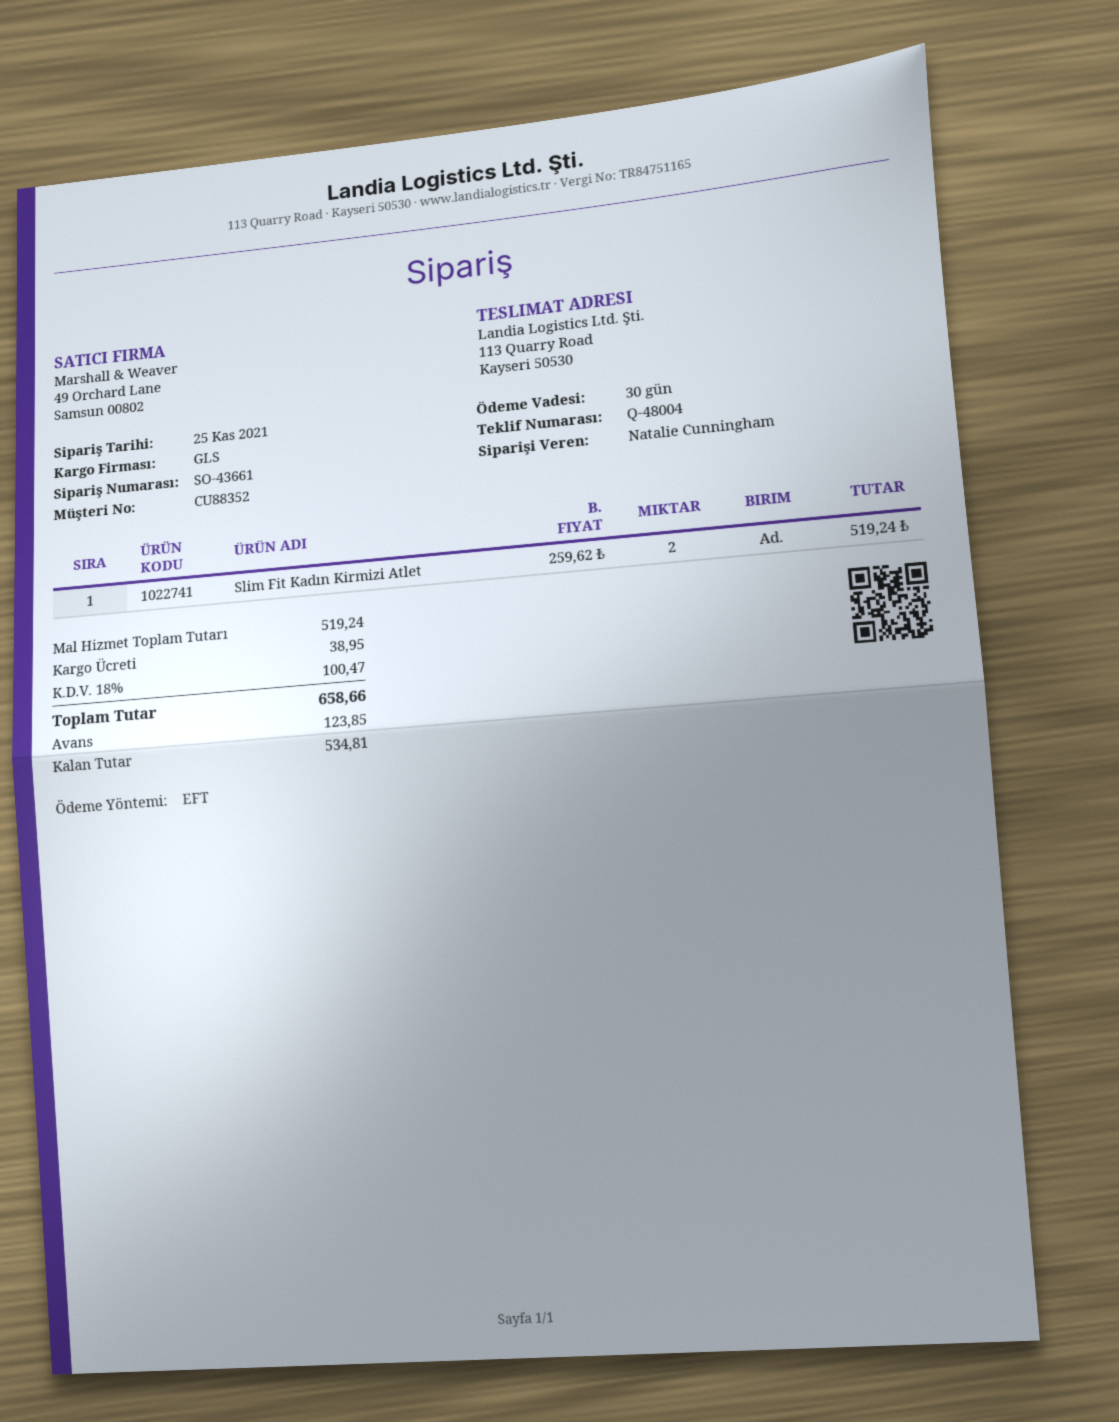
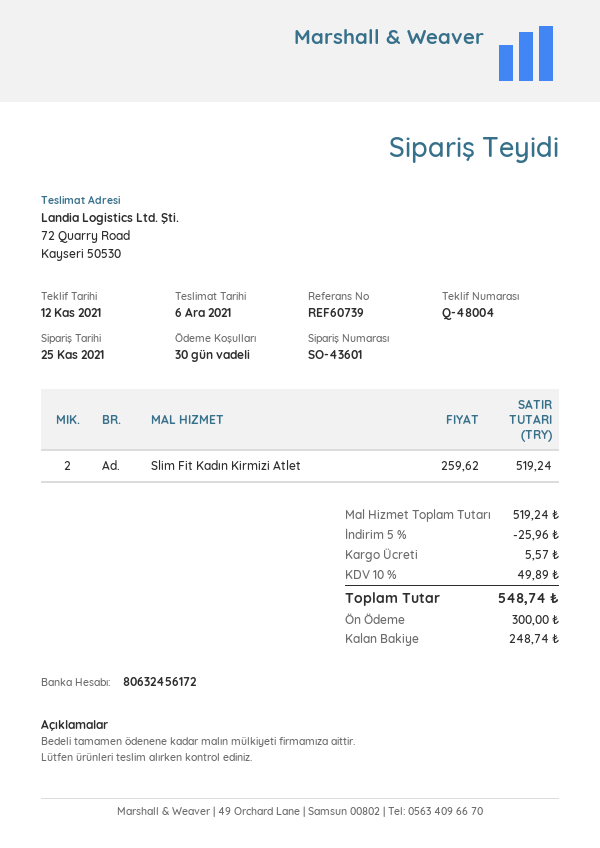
order number: SO-43661 -> SO-43601
ship to: 113 Quarry Road, Kayseri 50530 -> 72 Quarry Road, Kayseri 50530
discount: none -> 5% = 25.96
shipping: 38.95 -> 5.57
tax: 18% = 100.47 -> 10% = 49.89
total: 658.66 -> 548.74
deposit: 123.85 -> 300.00
balance: 534.81 -> 248.74

